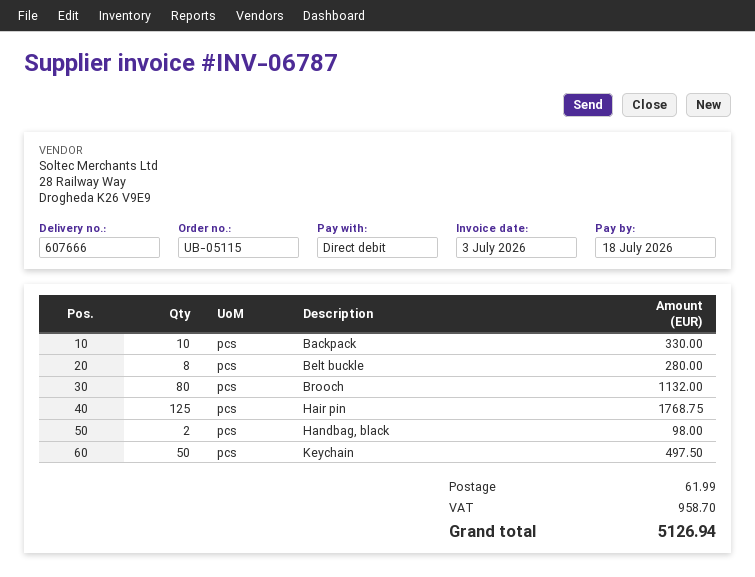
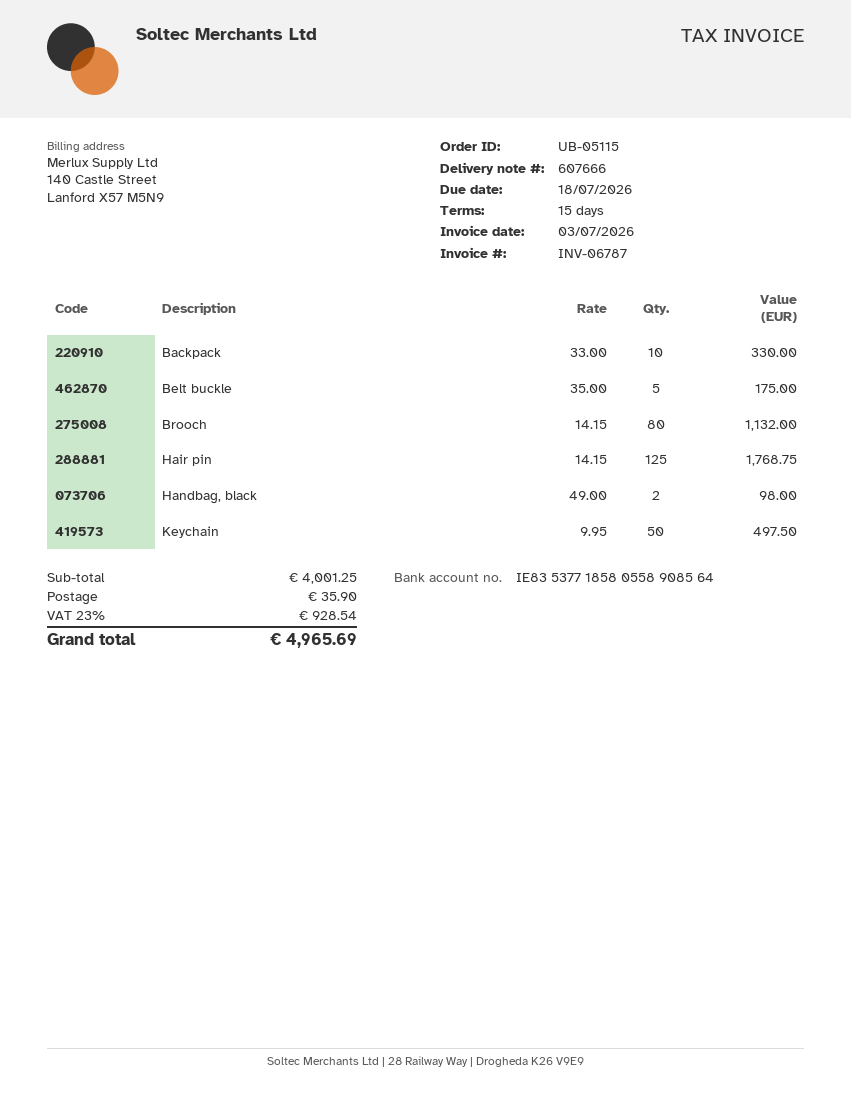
Belt buckle: 8 for 280.00 -> 5 for 175.00
shipping: 61.99 -> 35.90
tax: 958.70 -> 928.54
total: 5126.94 -> 4965.69

